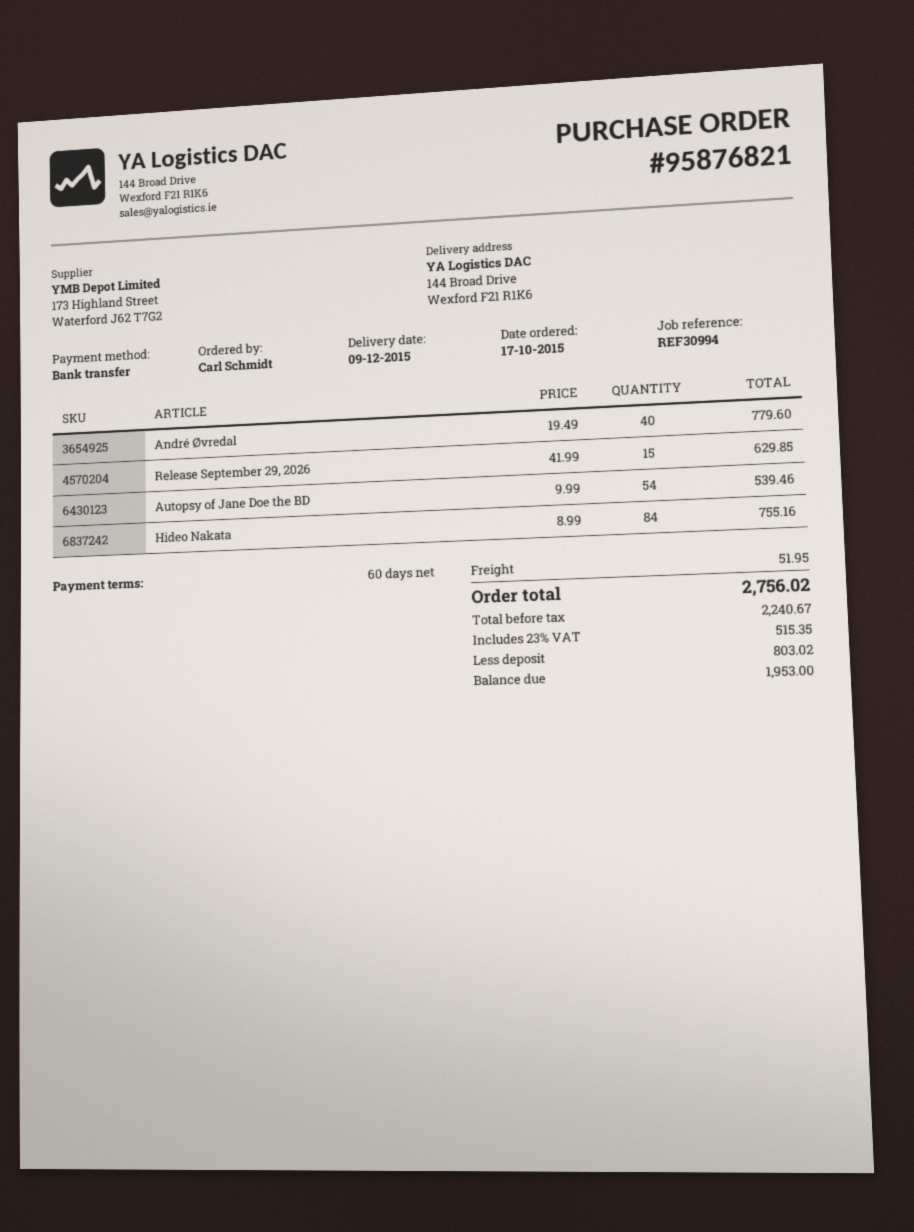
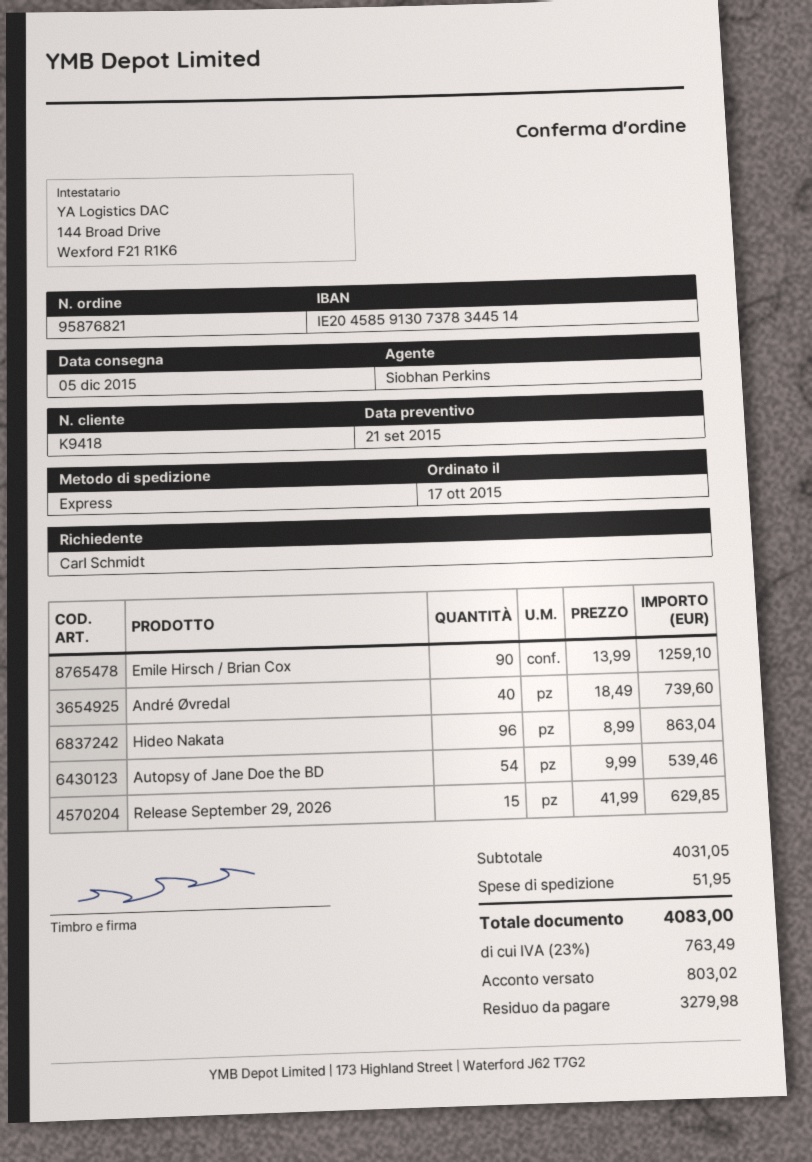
delivery date: 2015-12-09 -> 2015-12-05
André Øvredal: 40 x 19.49 = 779.60 -> 40 x 18.49 = 739.60
Hideo Nakata: 84 x 8.99 = 755.16 -> 96 x 8.99 = 863.04
Emile Hirsch / Brian Cox: none -> 90 x 13.99 = 1259.10
tax: 23% = 515.35 -> 23% = 763.49
total: 2756.02 -> 4083.00
balance: 1953.00 -> 3279.98

